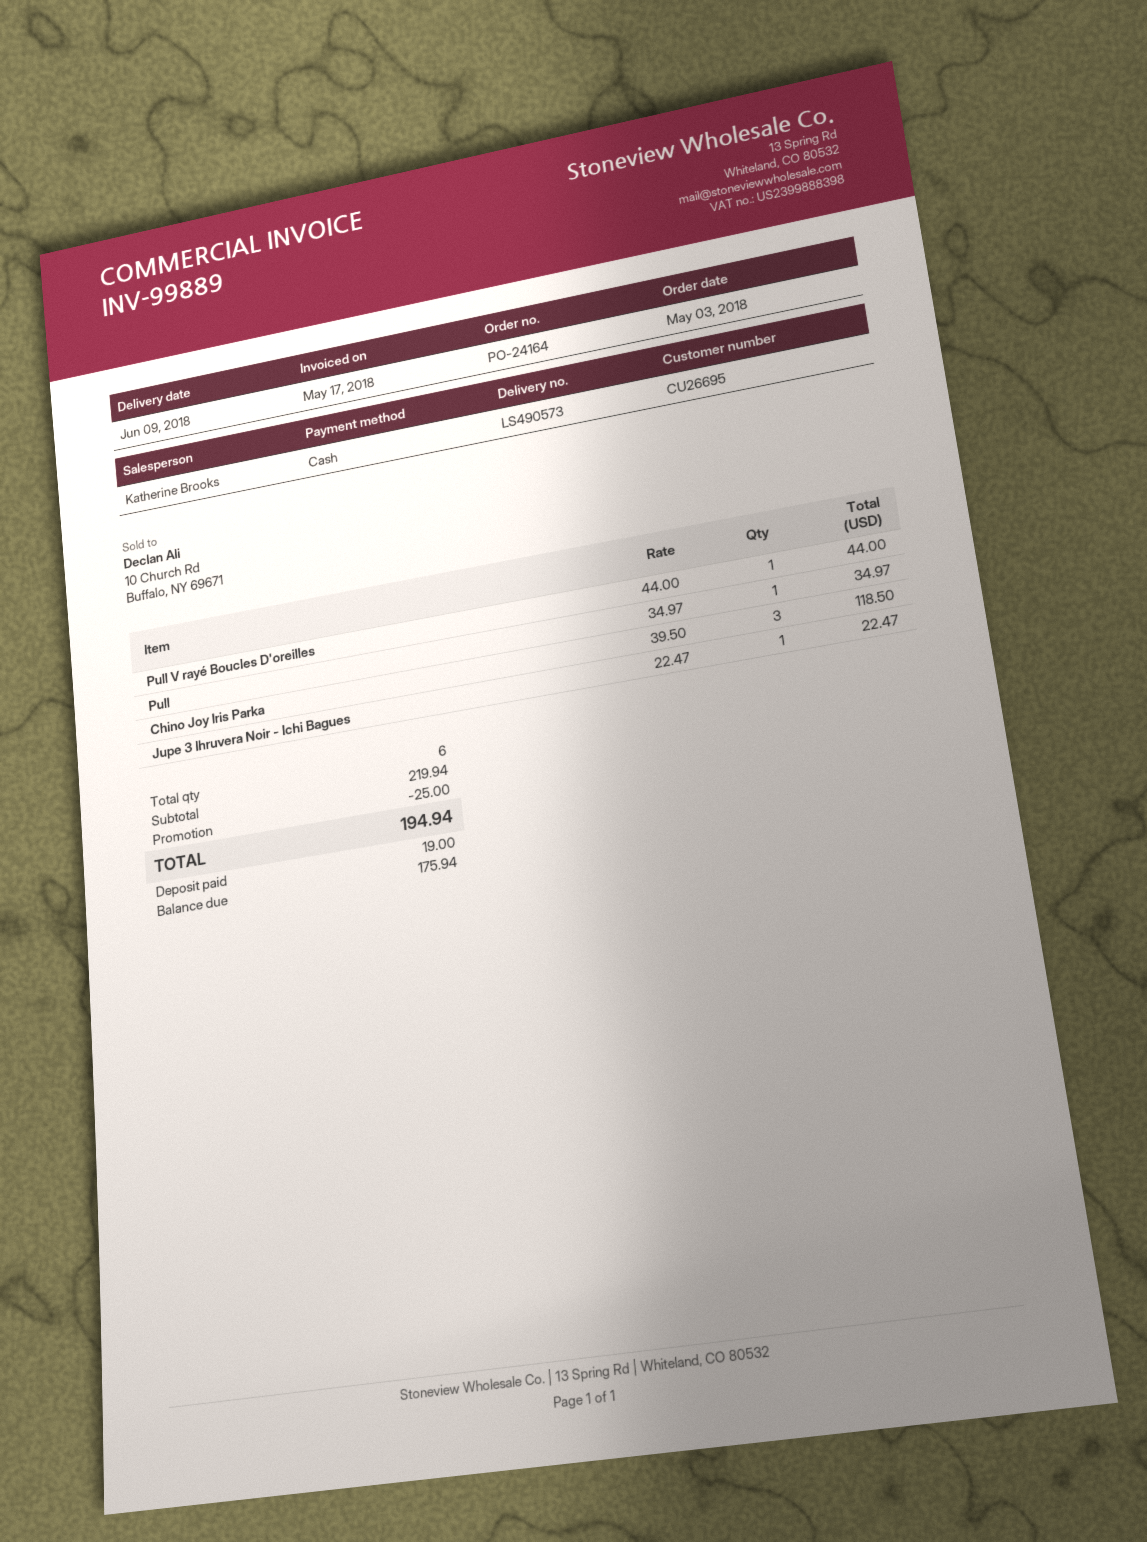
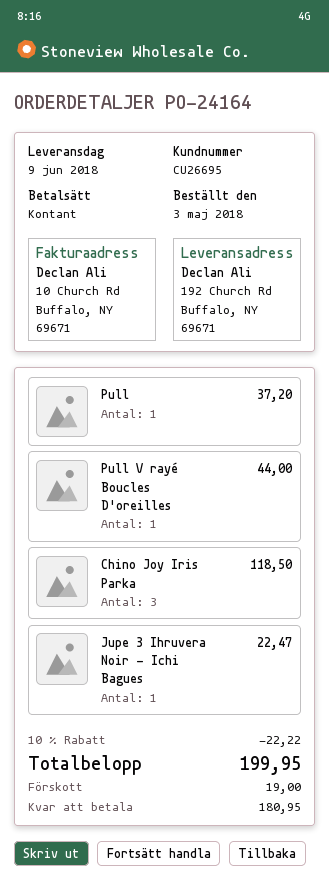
Pull: 1 for 34.97 -> 1 for 37.20
discount: 25.00 -> 22.22
total: 194.94 -> 199.95
balance: 175.94 -> 180.95

